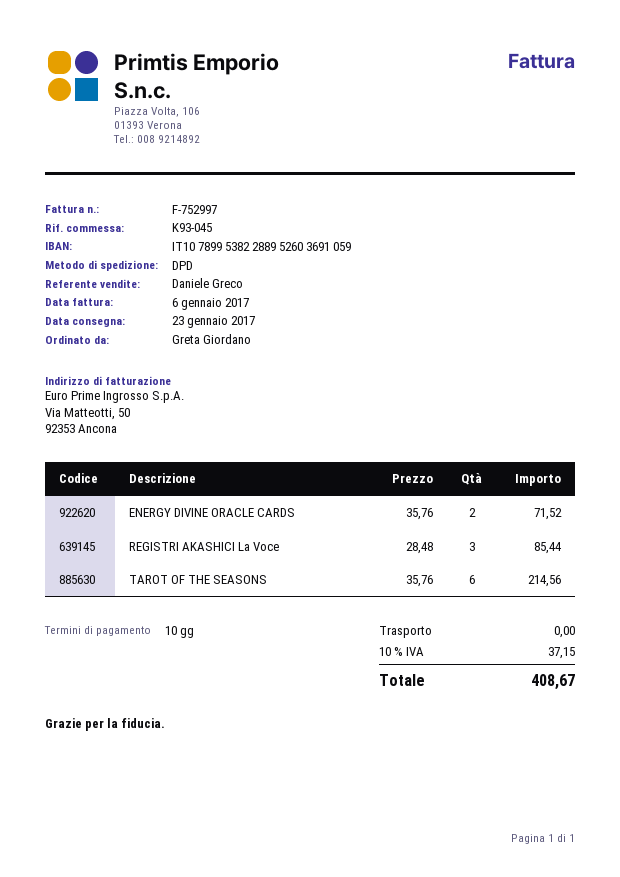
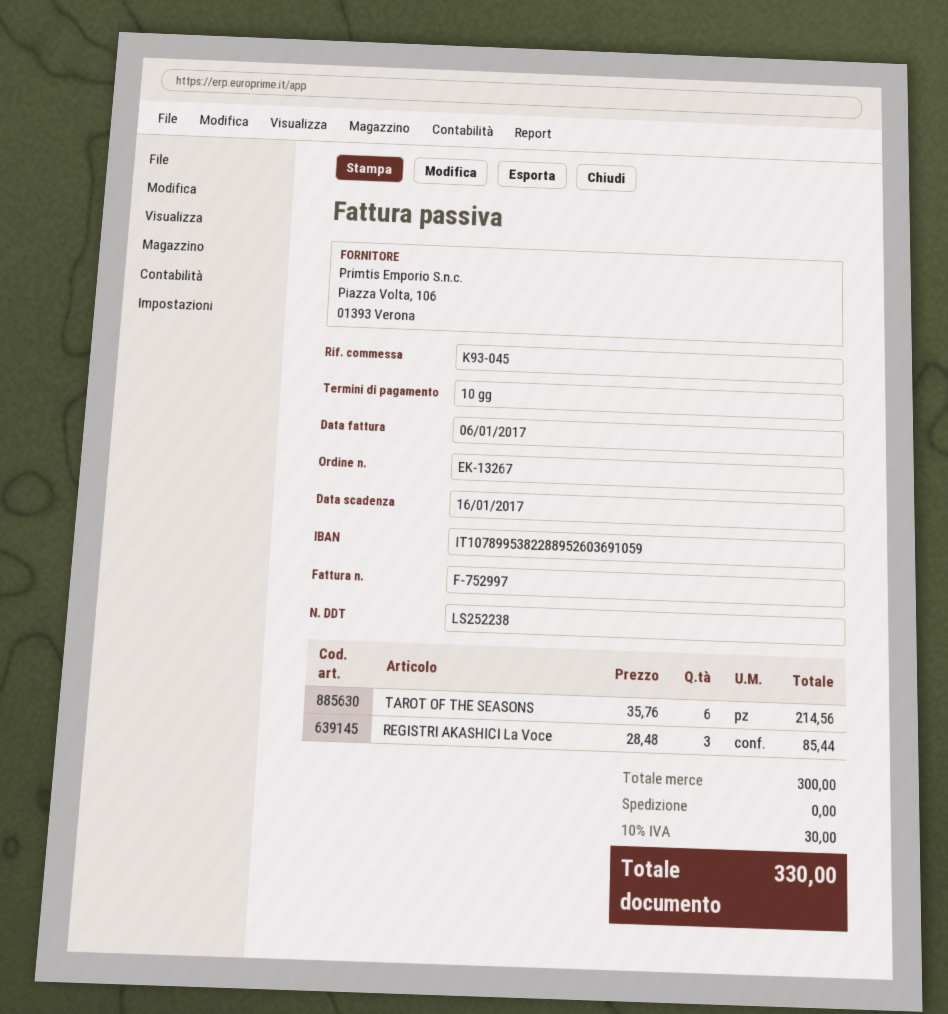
ENERGY DIVINE ORACLE CARDS: 2 x 35.76 = 71.52 -> none
tax: 10% = 37.15 -> 10% = 30.00
total: 408.67 -> 330.00

